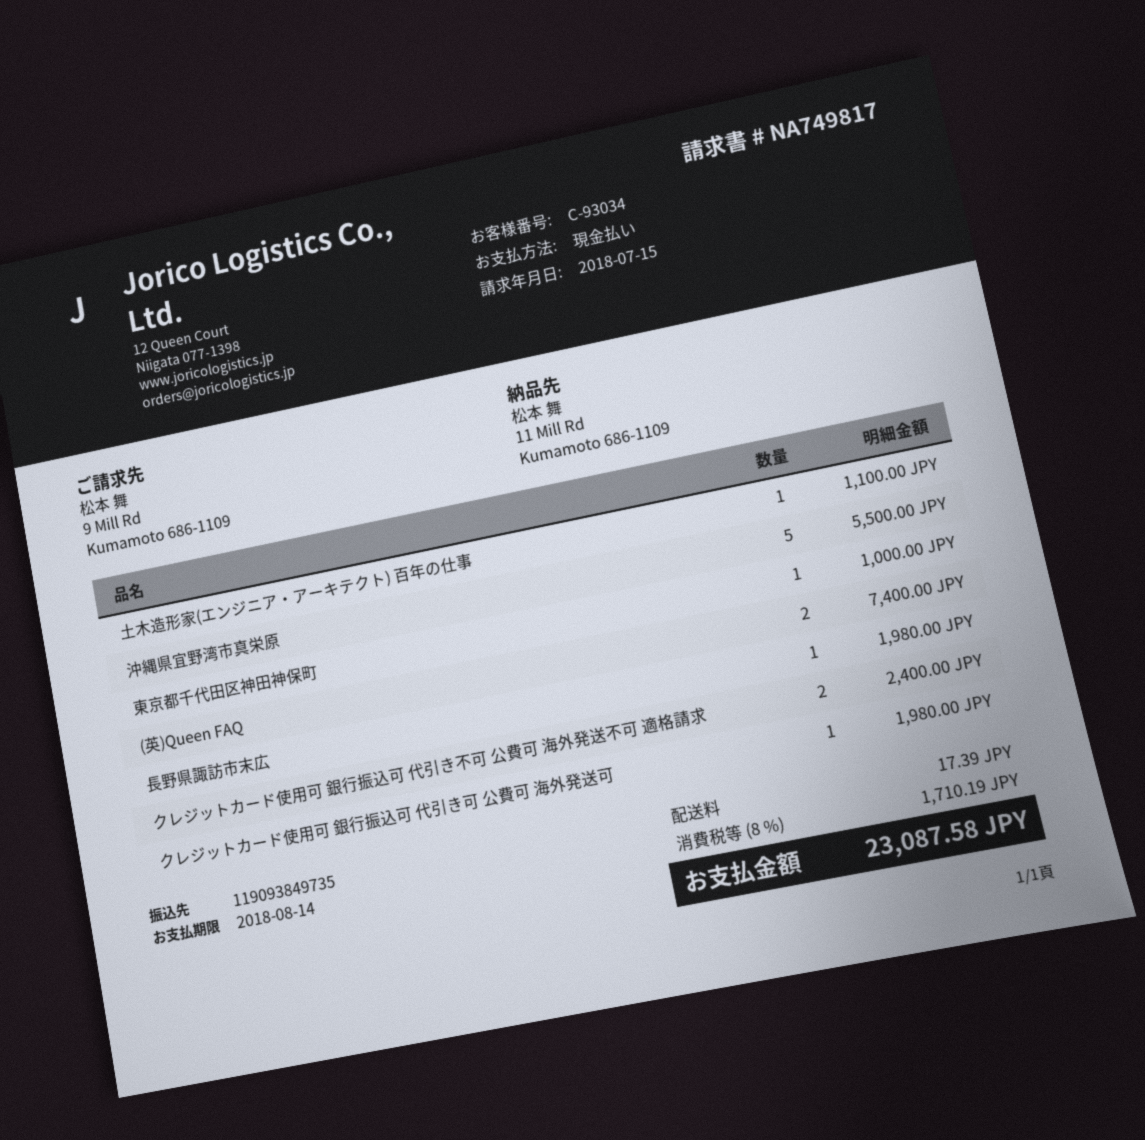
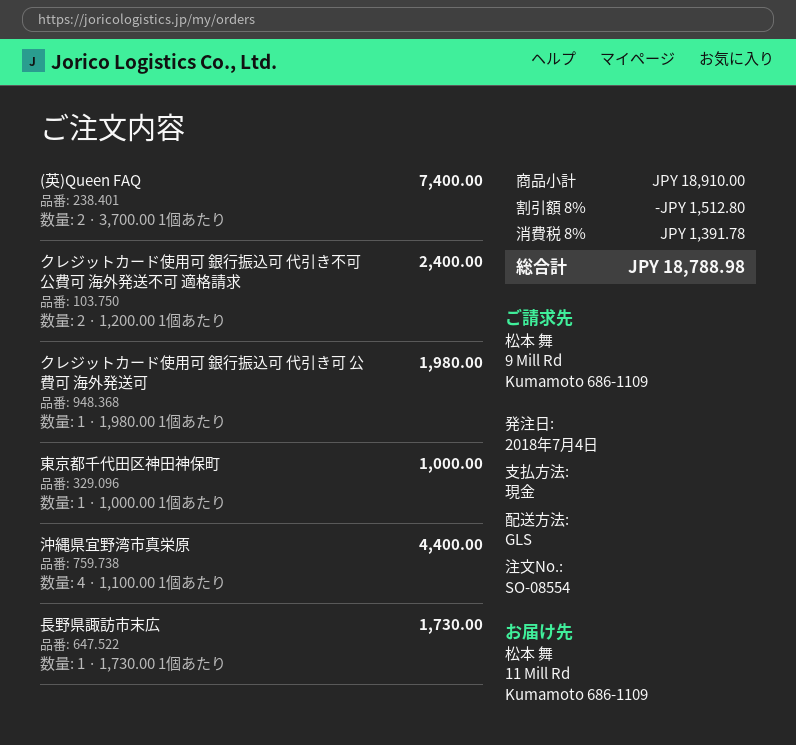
土木造形家(エンジニア・アーキテクト) 百年の仕事: 1 for 1100.00 -> none
沖縄県宜野湾市真栄原: 5 for 5500.00 -> 4 for 4400.00
長野県諏訪市末広: 1 for 1980.00 -> 1 for 1730.00
discount: none -> 8% = 1512.80
shipping: 17.39 -> none
tax: 8% = 1710.19 -> 8% = 1391.78
total: 23087.58 -> 18788.98

